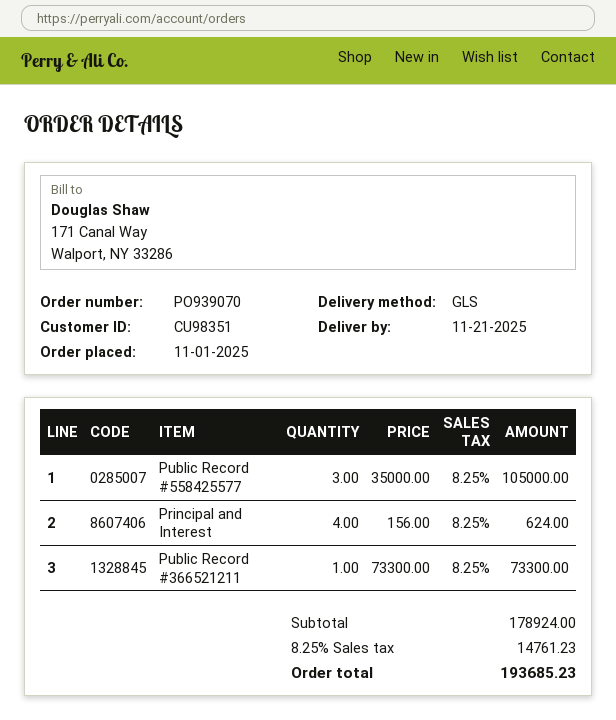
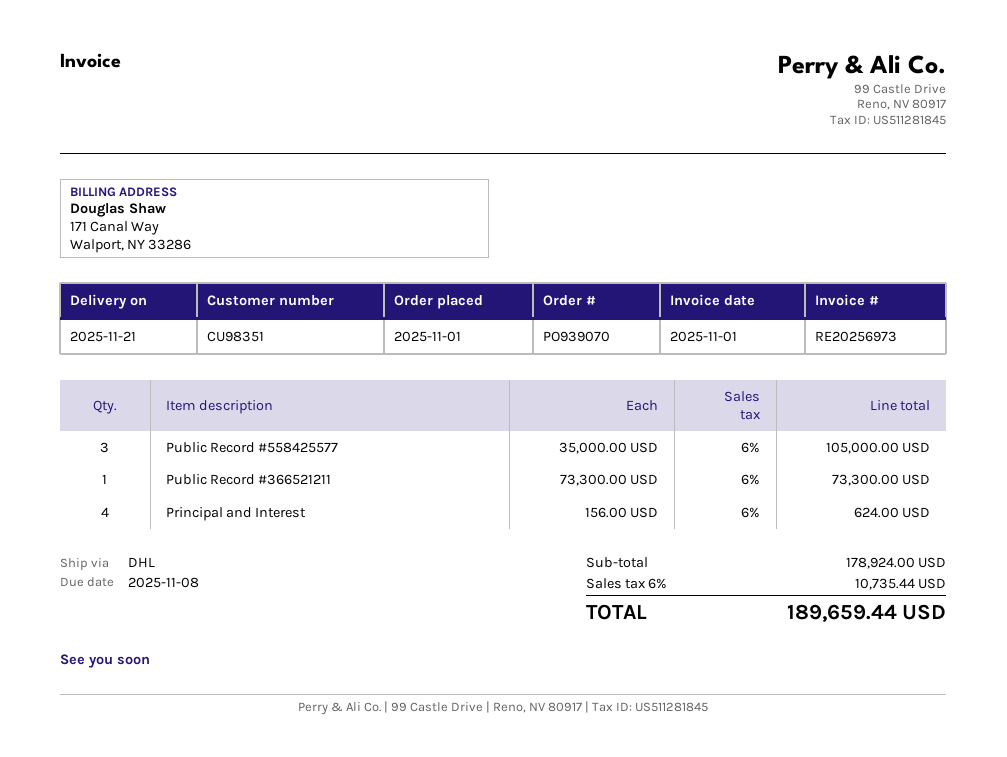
shipping method: GLS -> DHL
tax: 8.25% = 14761.23 -> 6% = 10735.44
total: 193685.23 -> 189659.44

